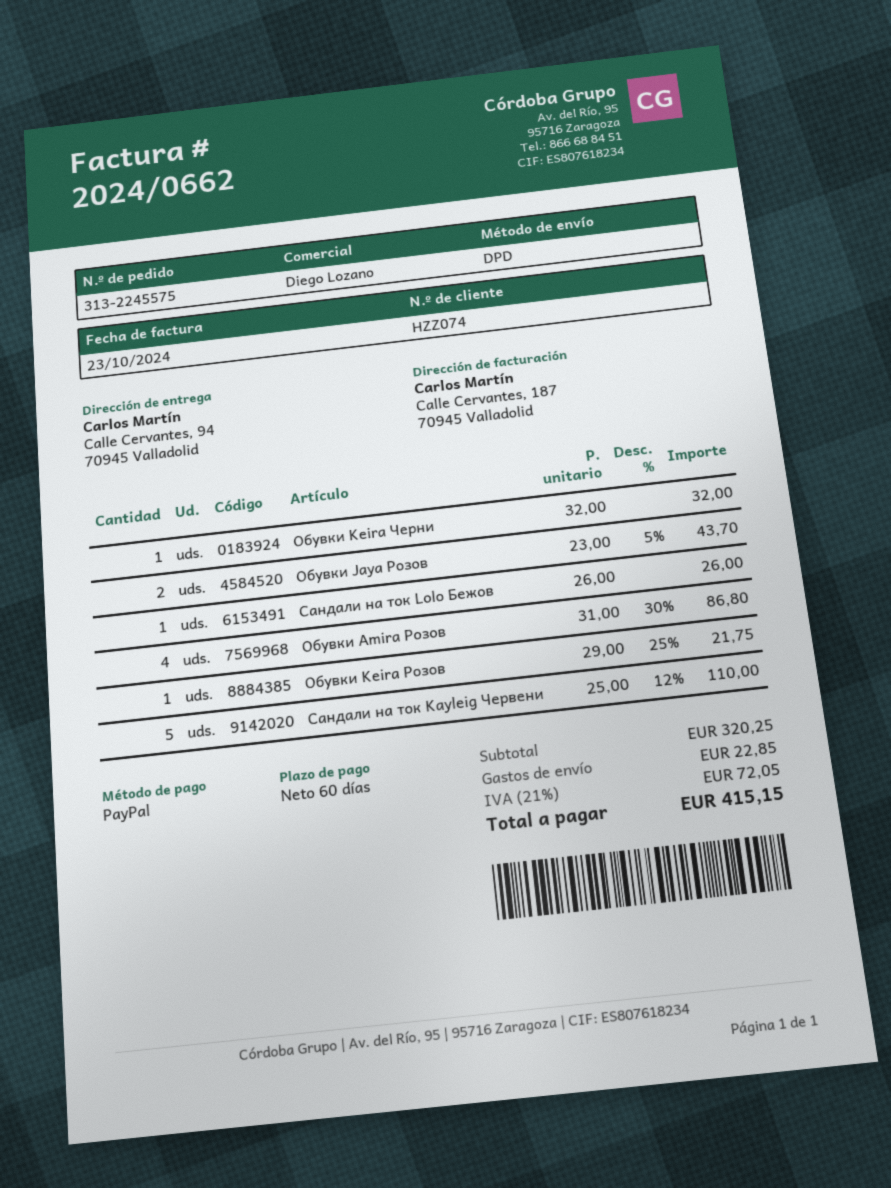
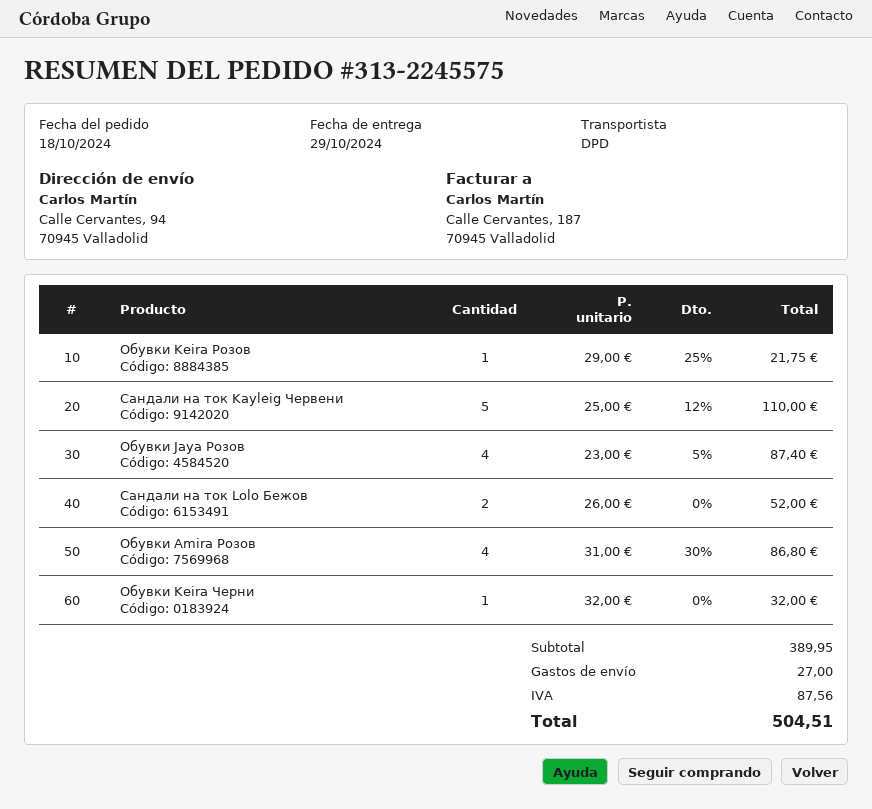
Обувки Jaya Розов: 2 x 23.00 - 5% = 43.70 -> 4 x 23.00 - 5% = 87.40
Сандали на ток Lolo Бежов: 1 x 26.00 = 26.00 -> 2 x 26.00 = 52.00
subtotal: 320.25 -> 389.95
shipping: 22.85 -> 27.00
tax: 72.05 -> 87.56
total: 415.15 -> 504.51

